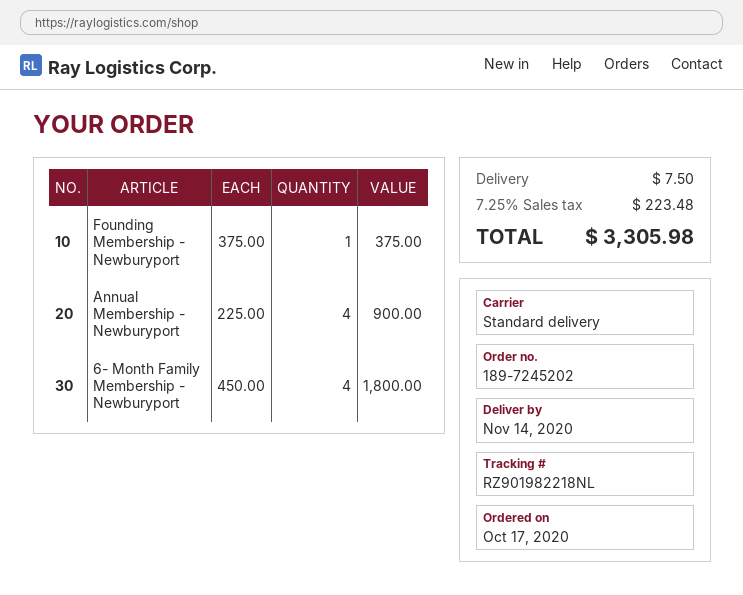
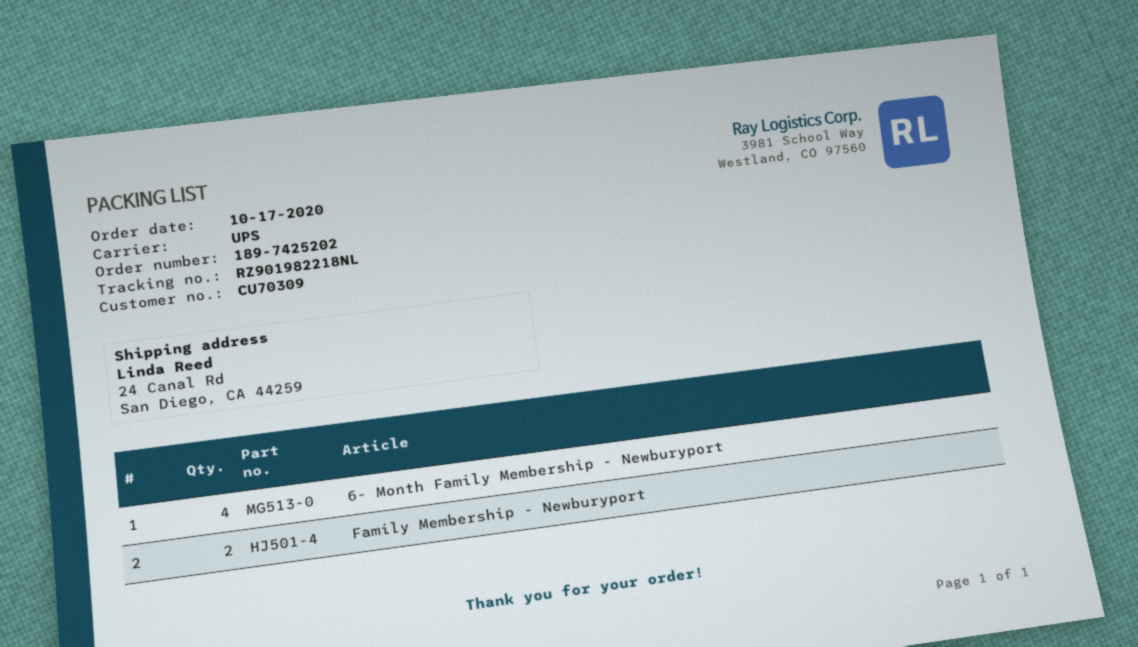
order number: 189-7245202 -> 189-7425202
shipping method: standard -> UPS
Founding Membership - Newburyport: 1 -> none
Annual Membership - Newburyport: 4 -> none
Family Membership - Newburyport: none -> 2

